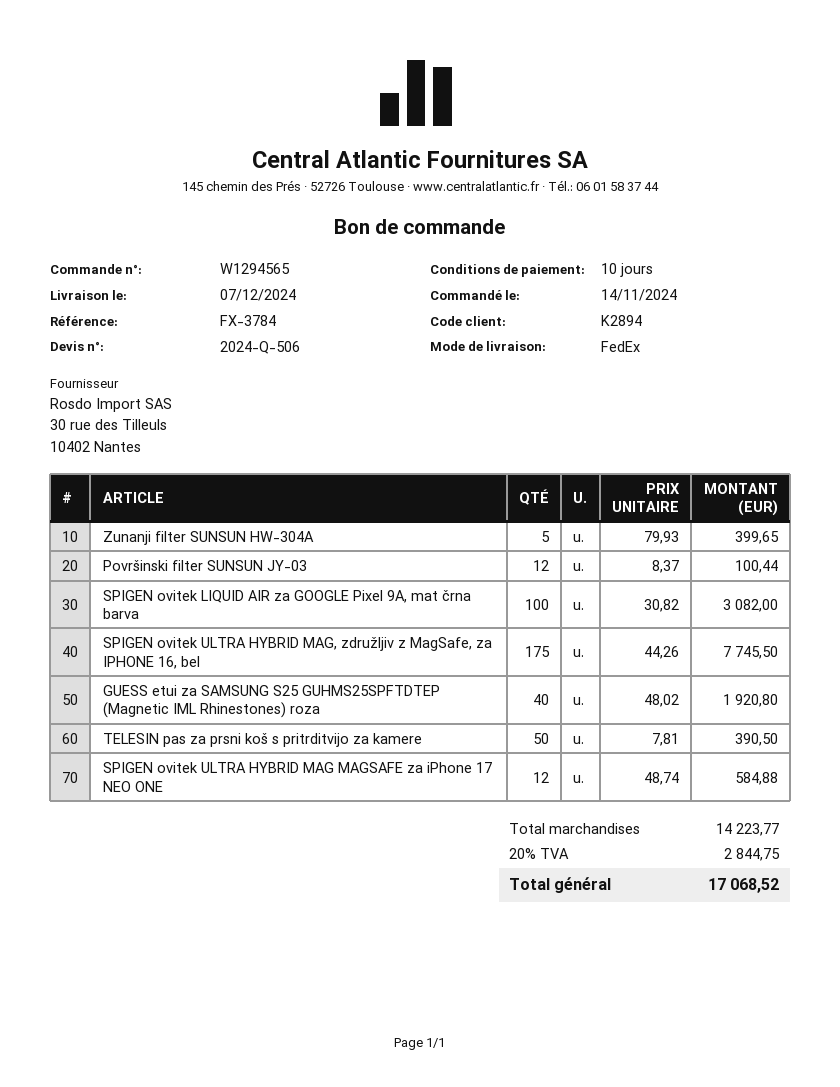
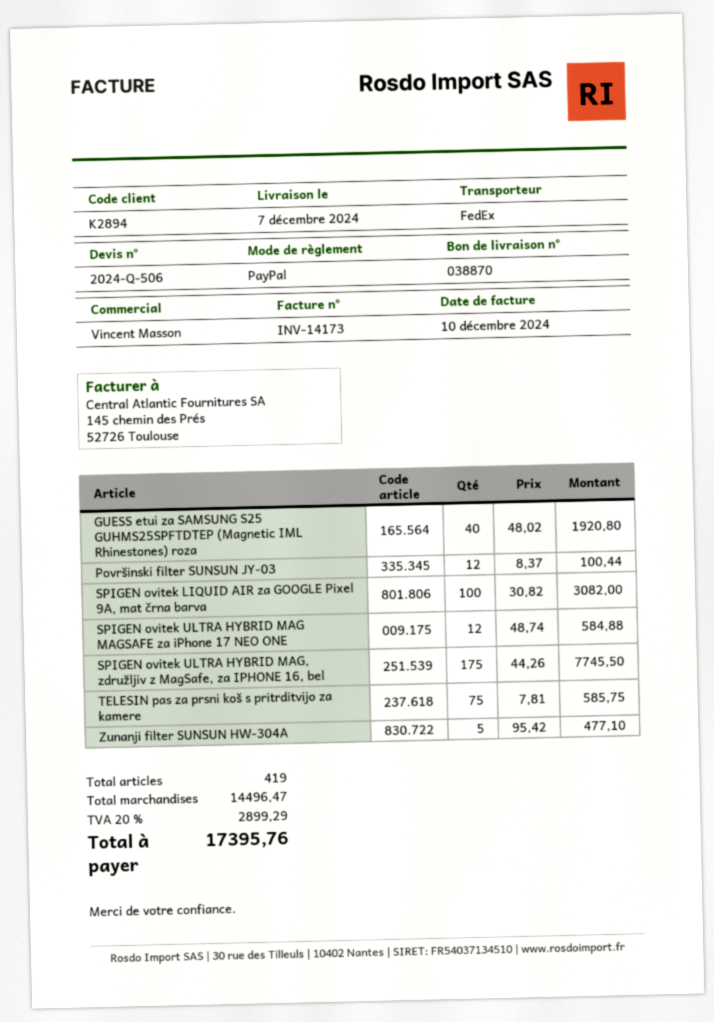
Zunanji filter SUNSUN HW-304A: 5 x 79.93 = 399.65 -> 5 x 95.42 = 477.10
TELESIN pas za prsni koš s pritrditvijo za kamere: 50 x 7.81 = 390.50 -> 75 x 7.81 = 585.75
subtotal: 14223.77 -> 14496.47
tax: 20% = 2844.75 -> 20% = 2899.29
total: 17068.52 -> 17395.76

